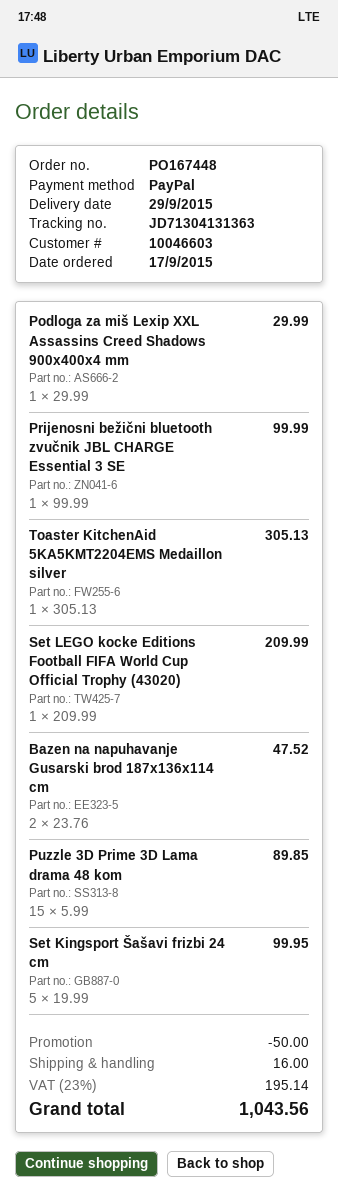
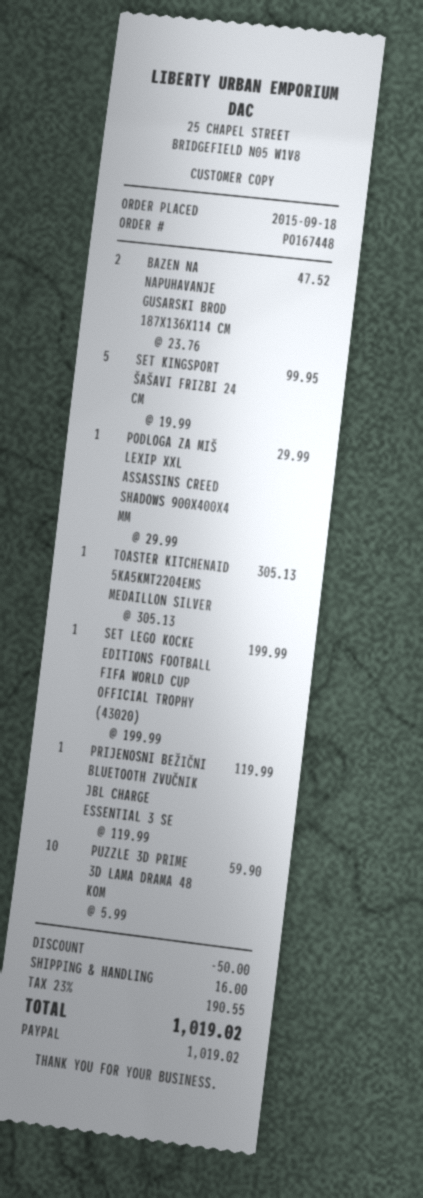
order date: 2015-09-17 -> 2015-09-18
Prijenosni bežični bluetooth zvučnik JBL CHARGE Essential 3 SE: 1 x 99.99 = 99.99 -> 1 x 119.99 = 119.99
Set LEGO kocke Editions Football FIFA World Cup Official Trophy (43020): 1 x 209.99 = 209.99 -> 1 x 199.99 = 199.99
Puzzle 3D Prime 3D Lama drama 48 kom: 15 x 5.99 = 89.85 -> 10 x 5.99 = 59.90
tax: 23% = 195.14 -> 23% = 190.55
total: 1043.56 -> 1019.02

